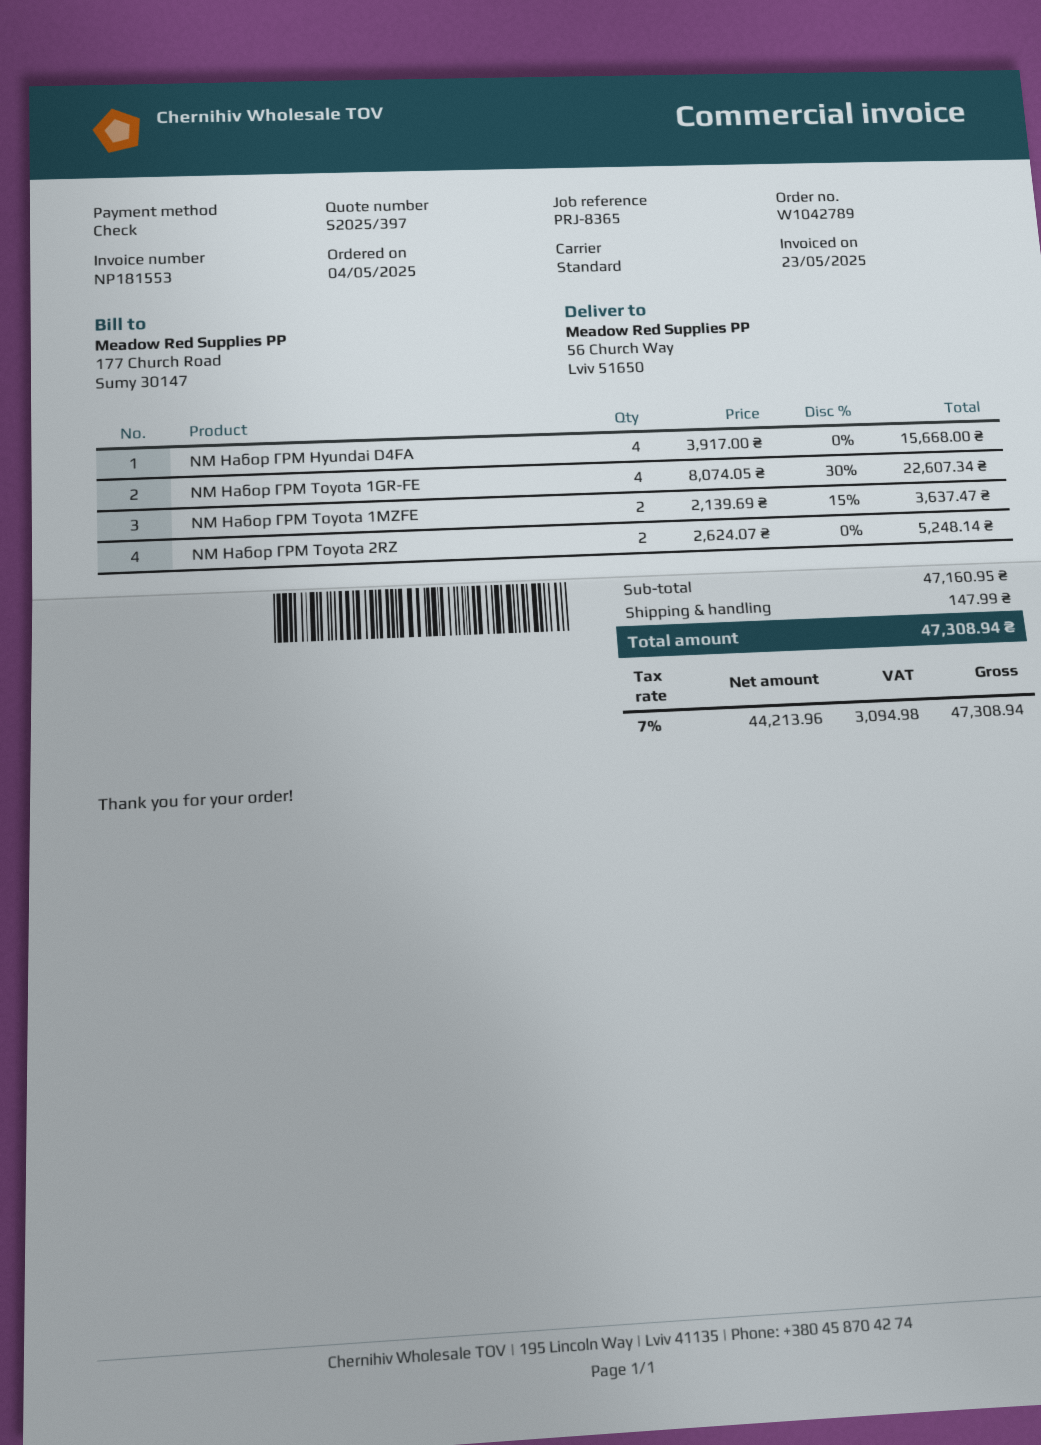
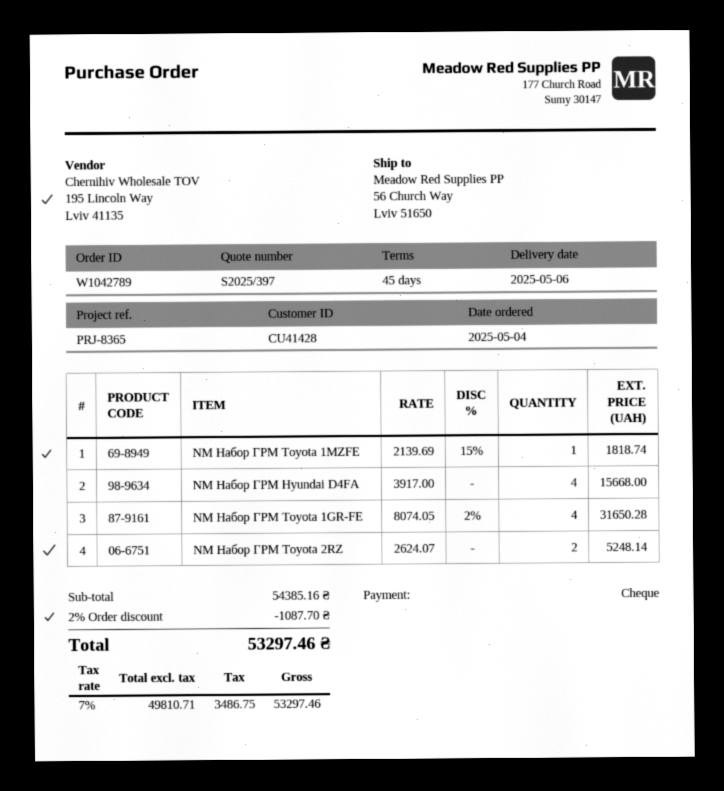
NM Набор ГРМ Toyota 1GR-FE: 4 x 8074.05 - 30% = 22607.34 -> 4 x 8074.05 - 2% = 31650.28
NM Набор ГРМ Toyota 1MZFE: 2 x 2139.69 - 15% = 3637.47 -> 1 x 2139.69 - 15% = 1818.74
subtotal: 47160.95 -> 54385.16
discount: none -> 2% = 1087.70
shipping: 147.99 -> none
net: 44213.96 -> 49810.71
tax: 7% = 3094.98 -> 7% = 3486.75
total: 47308.94 -> 53297.46

